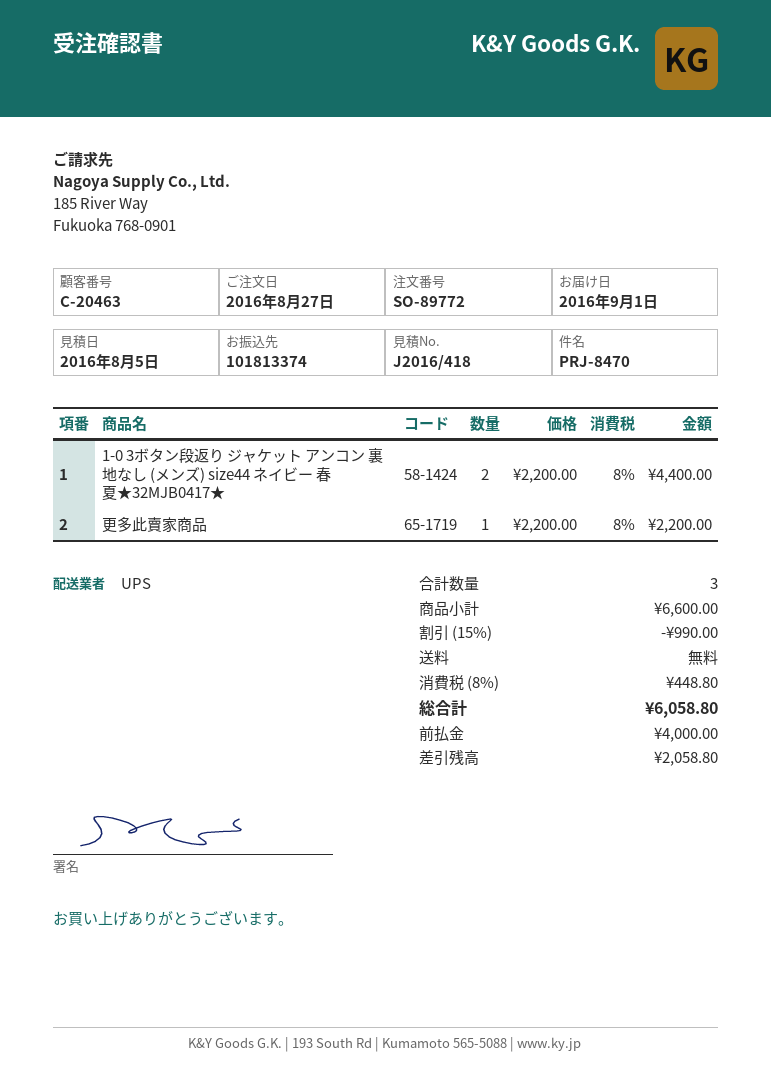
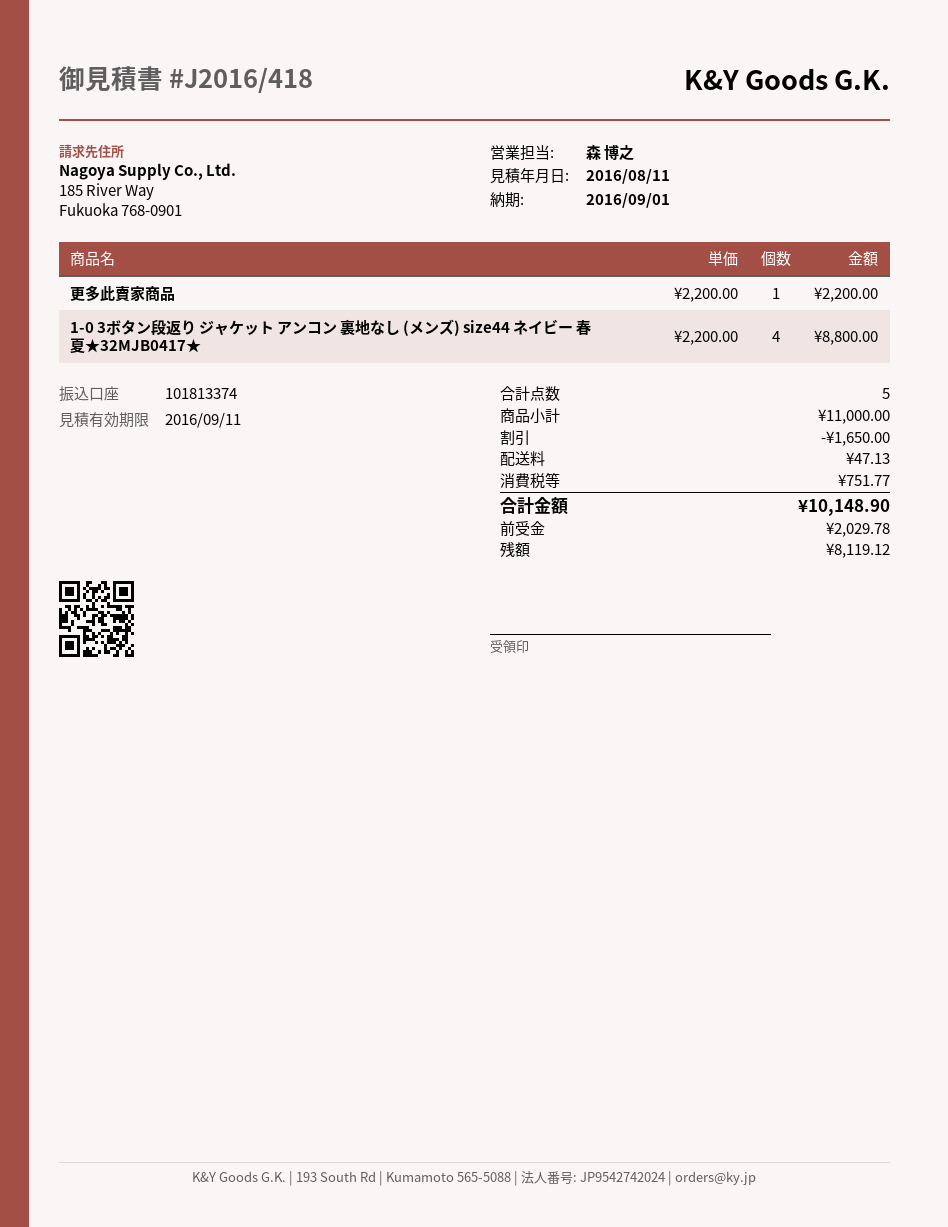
quote date: 2016-08-05 -> 2016-08-11
1-0 3ボタン段返り ジャケット アンコン 裏地なし (メンズ) size44 ネイビー 春夏★32MJB0417★: 2 x 2200.00 = 4400.00 -> 4 x 2200.00 = 8800.00
total quantity: 3 -> 5
subtotal: 6600.00 -> 11000.00
discount: 990.00 -> 1650.00
shipping: 0.00 -> 47.13
tax: 448.80 -> 751.77
total: 6058.80 -> 10148.90
deposit: 4000.00 -> 2029.78
balance: 2058.80 -> 8119.12

